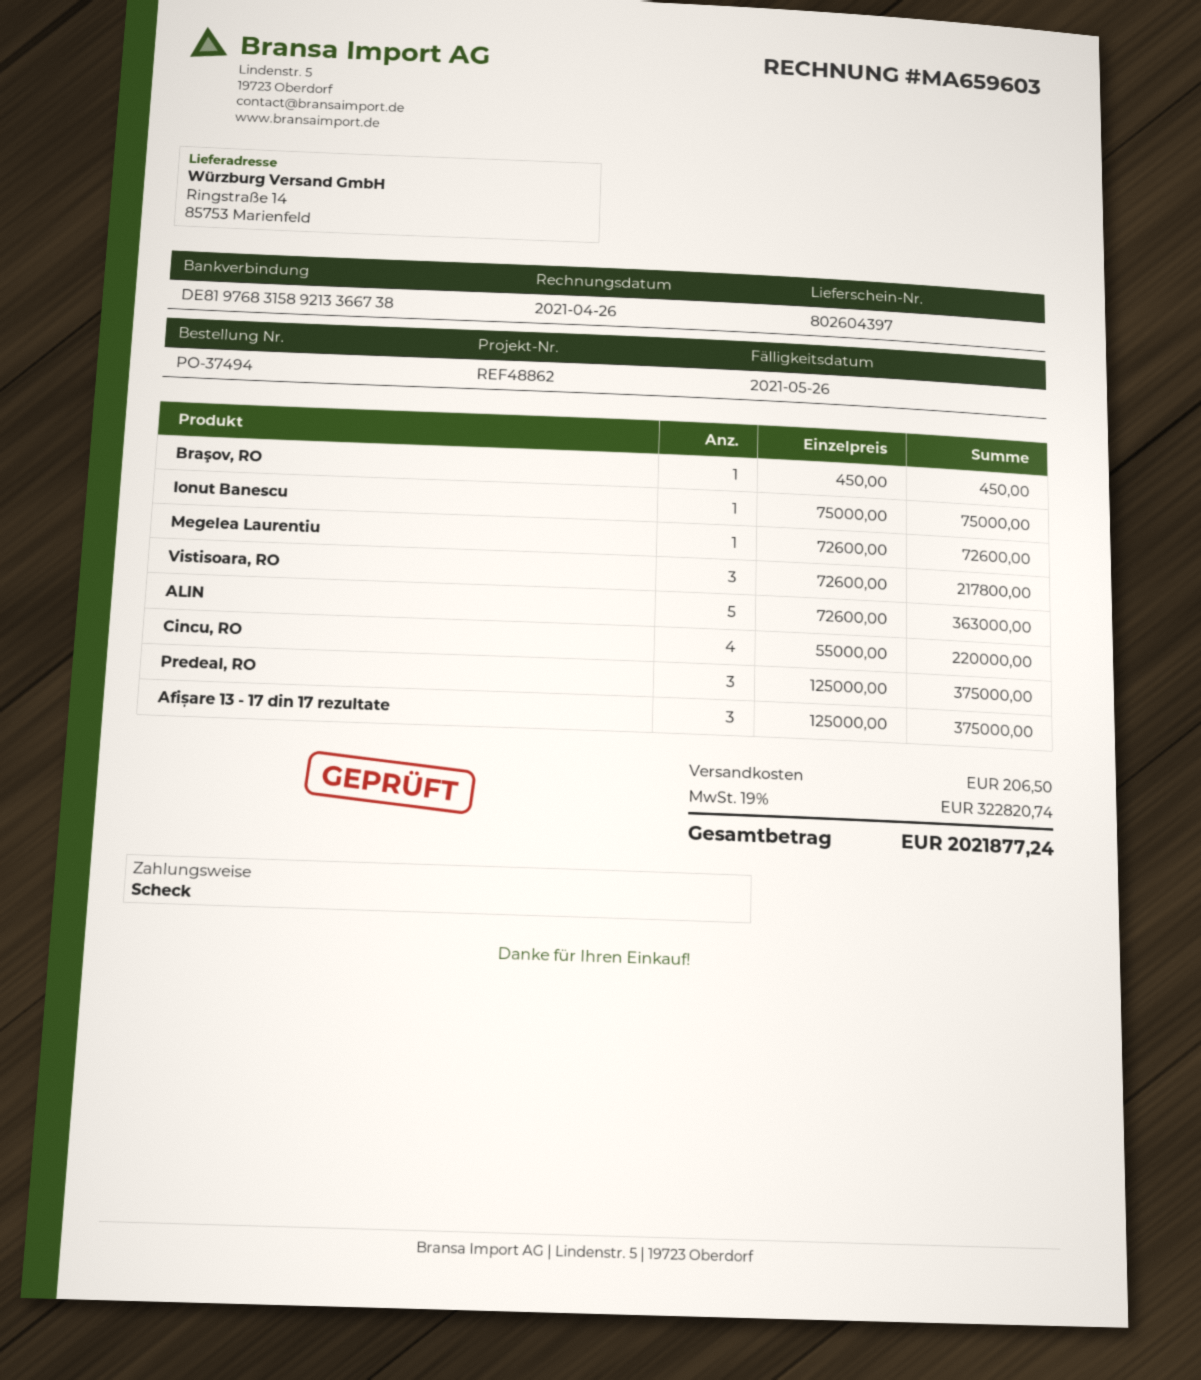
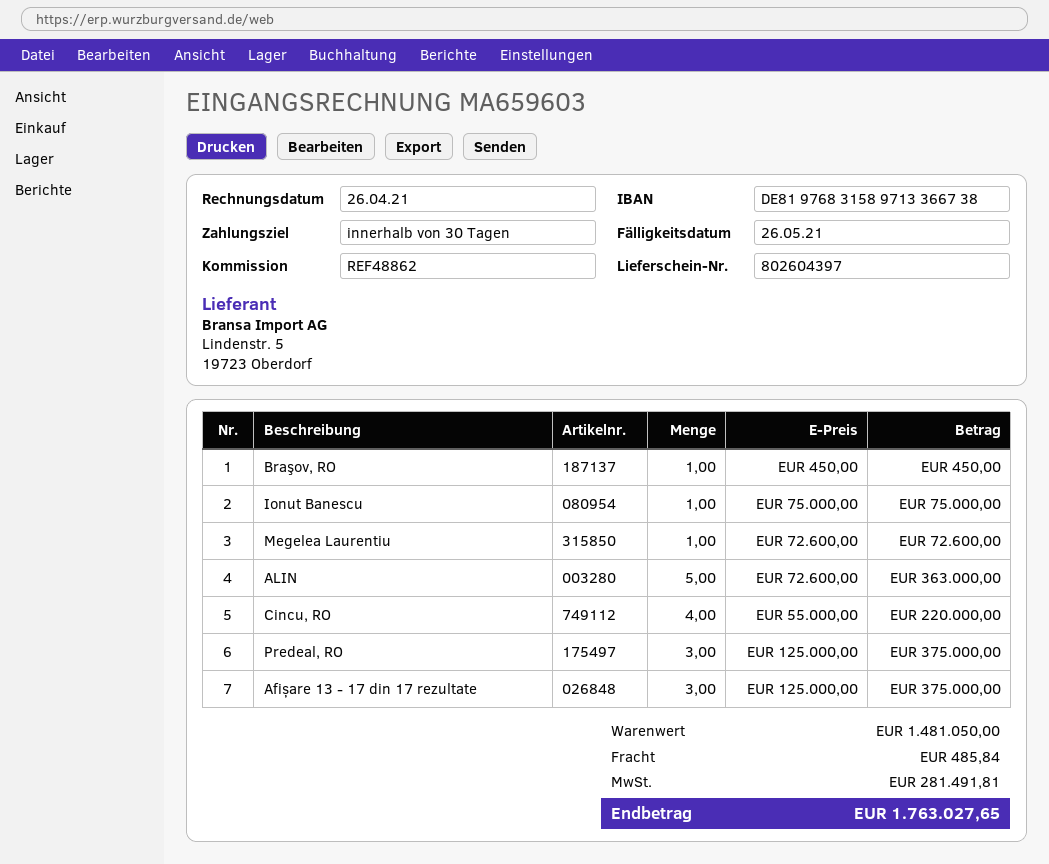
bank account: DE81976831589213366738 -> DE81976831589713366738
Vistisoara, RO: 3 x 72600.00 = 217800.00 -> none
shipping: 206.50 -> 485.84
tax: 322820.74 -> 281491.81
total: 2021877.24 -> 1763027.65

